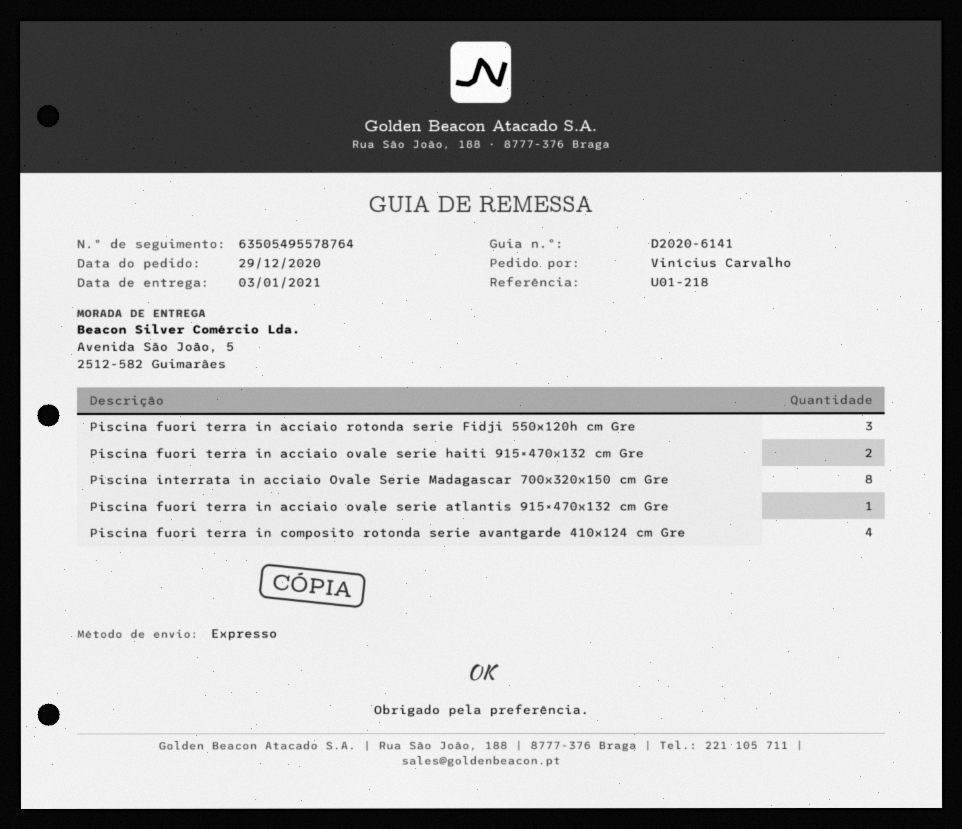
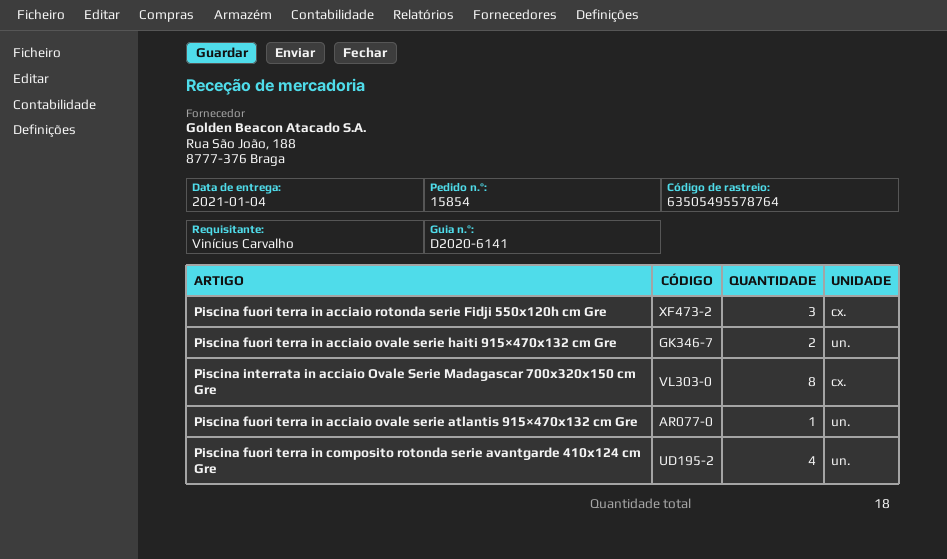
delivery date: 2021-01-03 -> 2021-01-04

